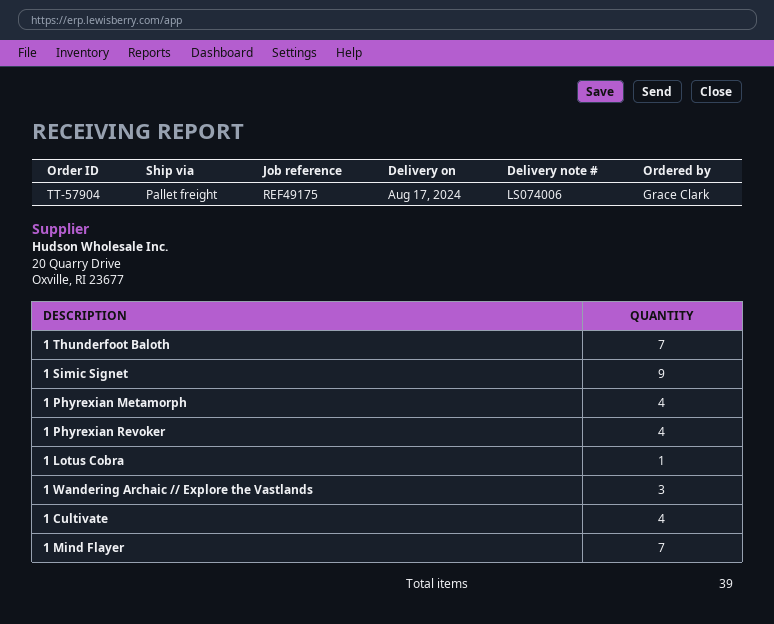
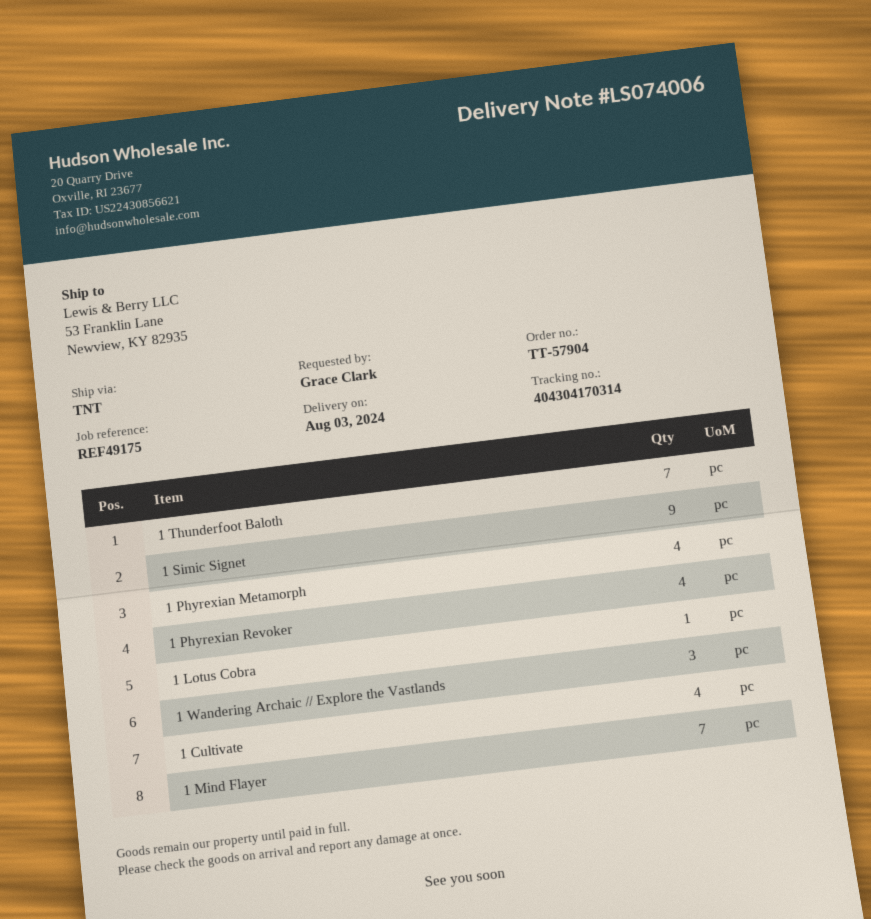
delivery date: 2024-08-17 -> 2024-08-03
shipping method: pallet freight -> TNT

